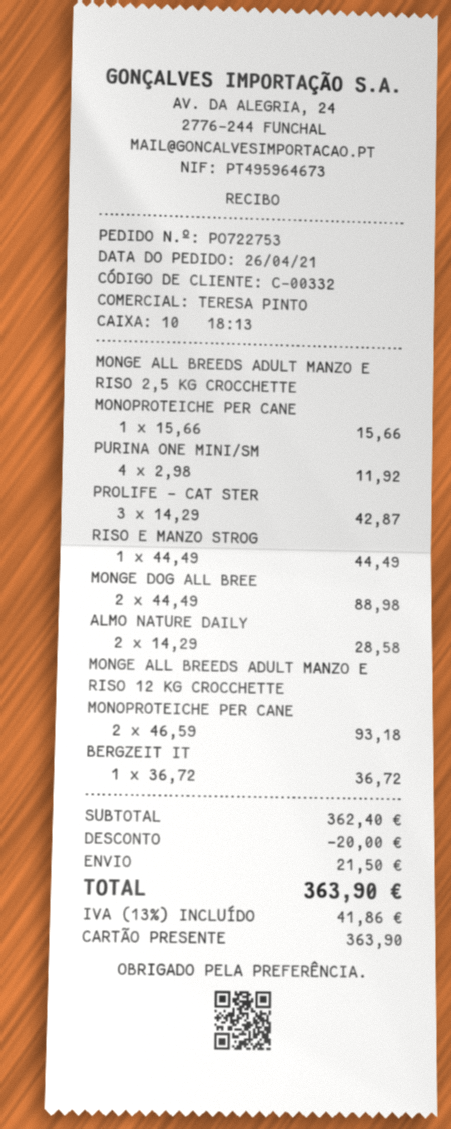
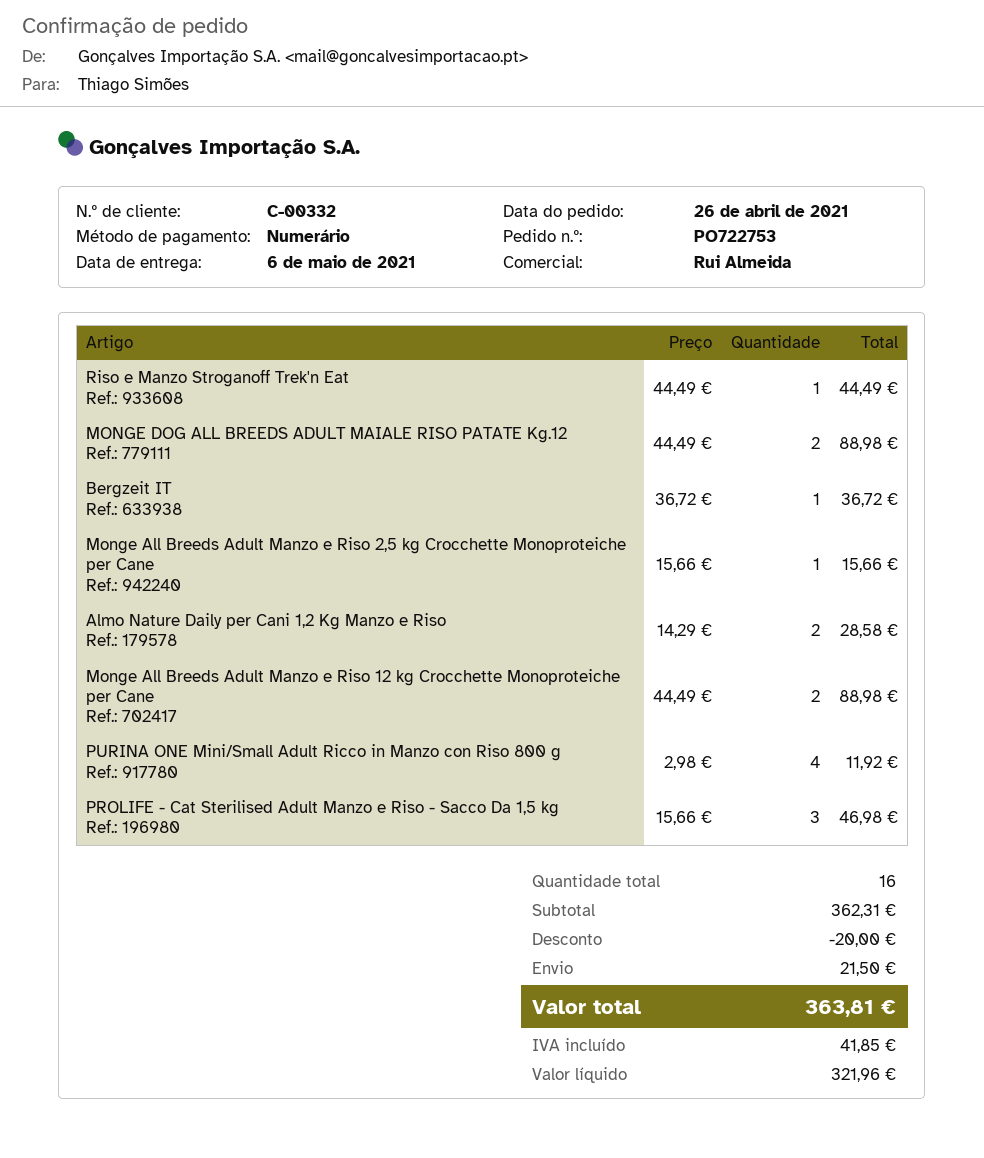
sales rep: TERESA PINTO -> Rui Almeida
payment method: gift card -> cash
PROLIFE - CAT STER: 3 x 14.29 = 42.87 -> 3 x 15.66 = 46.98
MONGE ALL BREEDS ADULT MANZO E RISO 12 KG CROCCHETTE MONOPROTEICHE PER CANE: 2 x 46.59 = 93.18 -> 2 x 44.49 = 88.98
subtotal: 362.40 -> 362.31
tax: 41.86 -> 41.85
total: 363.90 -> 363.81

